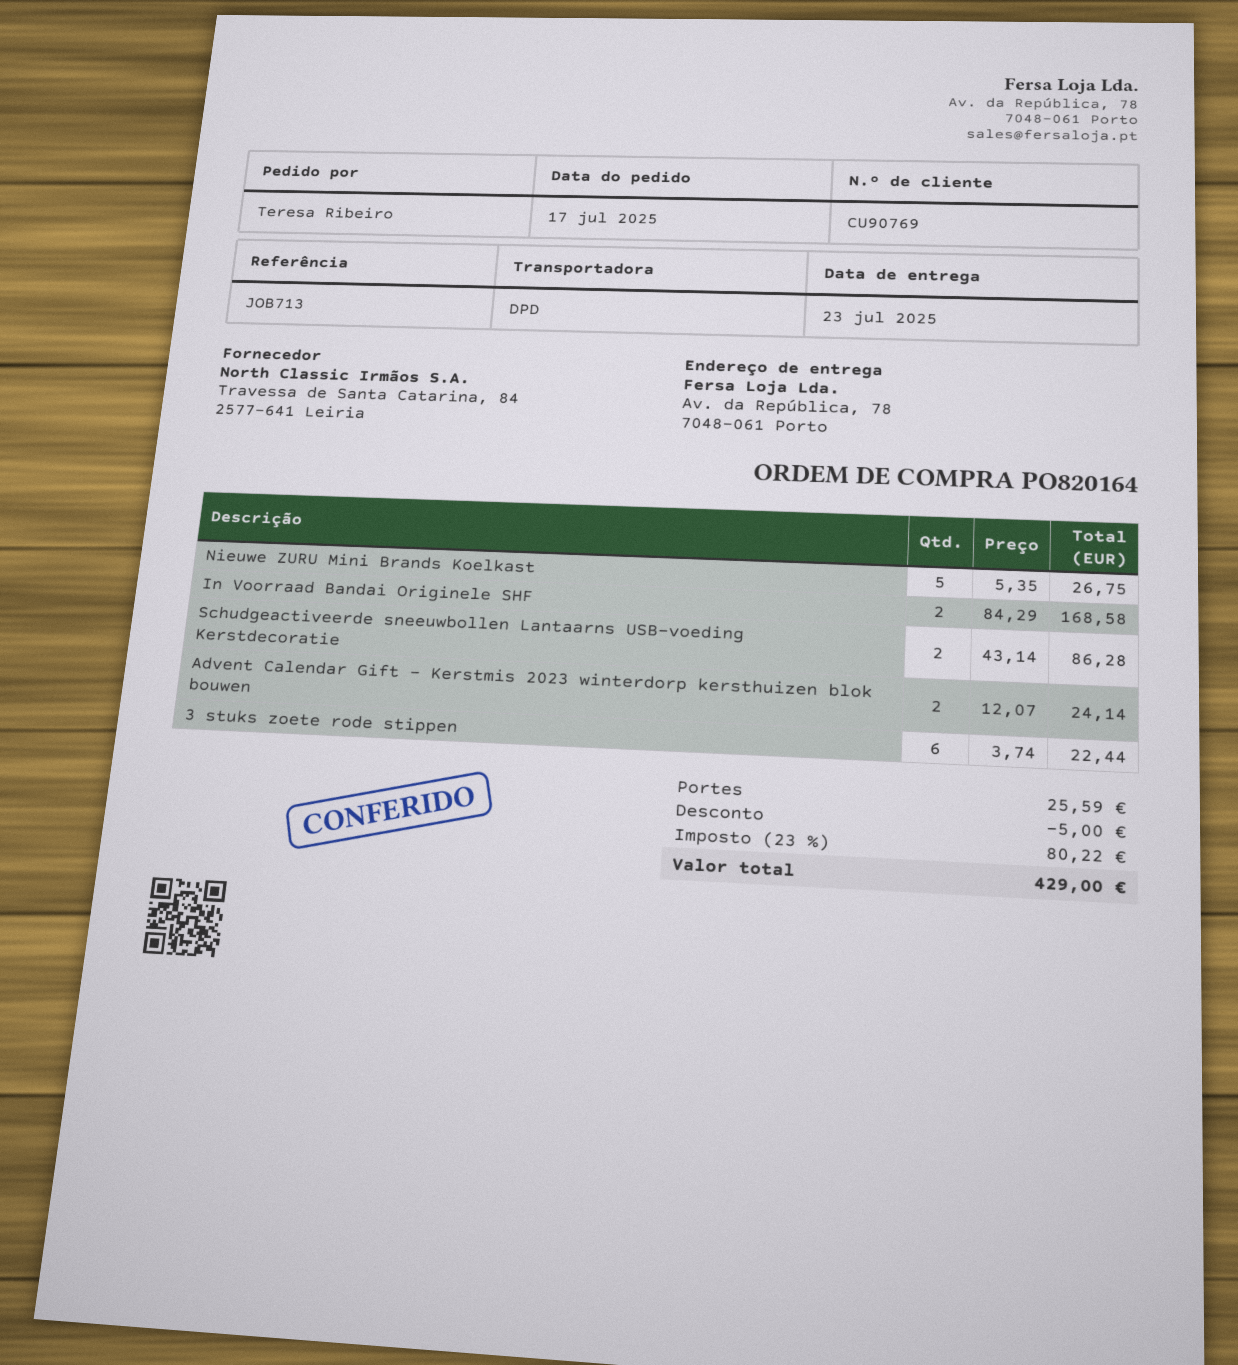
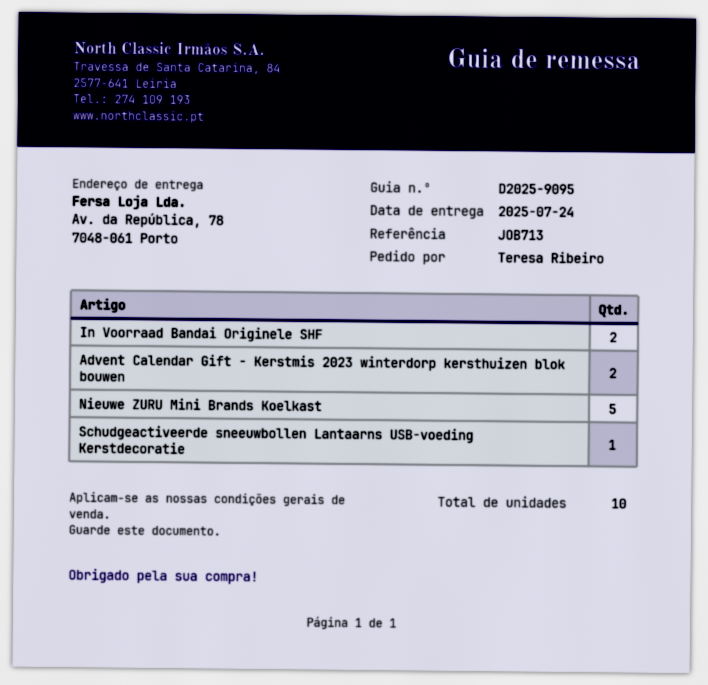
delivery date: 2025-07-23 -> 2025-07-24
Schudgeactiveerde sneeuwbollen Lantaarns USB-voeding Kerstdecoratie: 2 -> 1
3 stuks zoete rode stippen: 6 -> none

